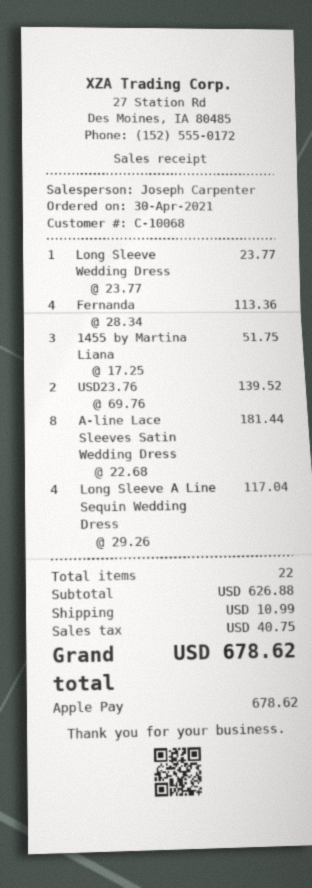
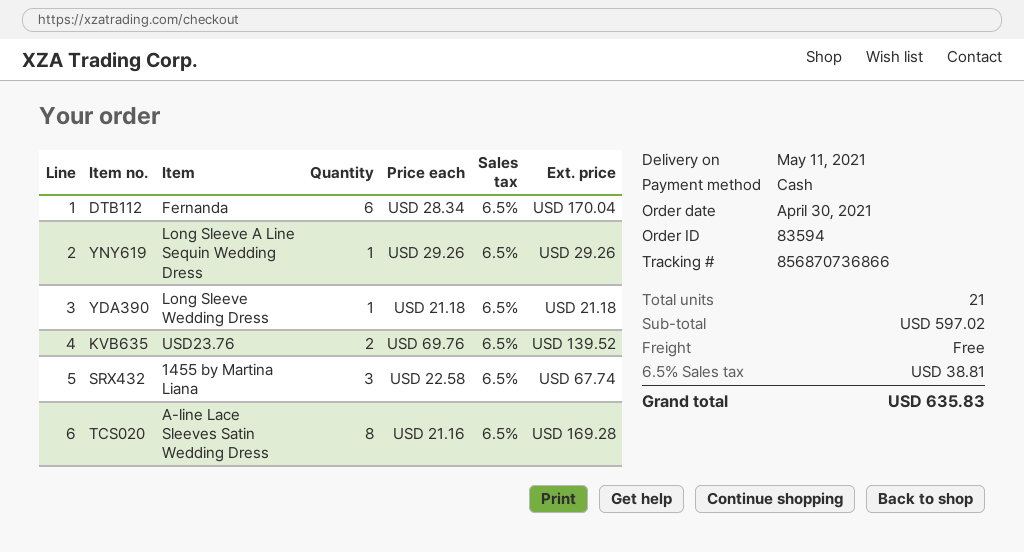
payment method: Apple Pay -> cash
Long Sleeve Wedding Dress: 1 x 23.77 = 23.77 -> 1 x 21.18 = 21.18
Fernanda: 4 x 28.34 = 113.36 -> 6 x 28.34 = 170.04
1455 by Martina Liana: 3 x 17.25 = 51.75 -> 3 x 22.58 = 67.74
A-line Lace Sleeves Satin Wedding Dress: 8 x 22.68 = 181.44 -> 8 x 21.16 = 169.28
Long Sleeve A Line Sequin Wedding Dress: 4 x 29.26 = 117.04 -> 1 x 29.26 = 29.26
total quantity: 22 -> 21
subtotal: 626.88 -> 597.02
shipping: 10.99 -> 0.00
tax: 40.75 -> 38.81
total: 678.62 -> 635.83

